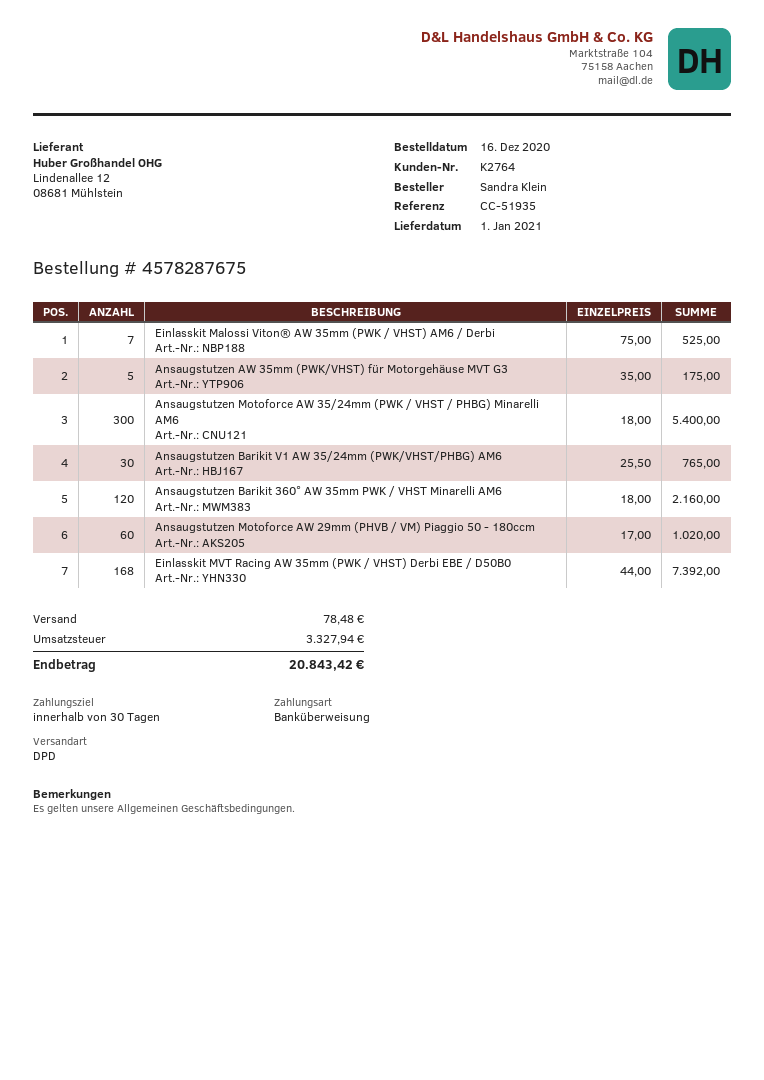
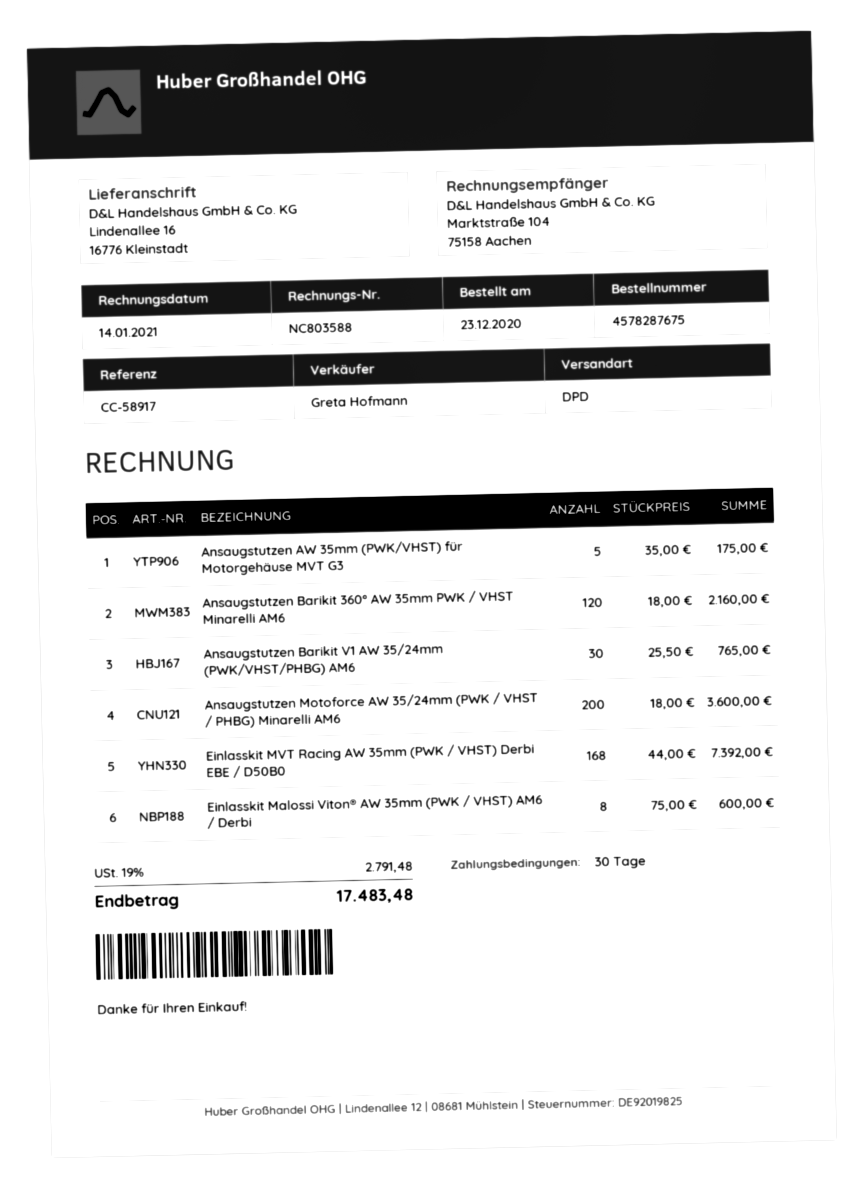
order date: 2020-12-16 -> 2020-12-23
reference: CC-51935 -> CC-58917
Einlasskit Malossi Viton® AW 35mm (PWK / VHST) AM6 / Derbi: 7 x 75.00 = 525.00 -> 8 x 75.00 = 600.00
Ansaugstutzen Motoforce AW 35/24mm (PWK / VHST / PHBG) Minarelli AM6: 300 x 18.00 = 5400.00 -> 200 x 18.00 = 3600.00
Ansaugstutzen Motoforce AW 29mm (PHVB / VM) Piaggio 50 - 180ccm: 60 x 17.00 = 1020.00 -> none
shipping: 78.48 -> none
tax: 3327.94 -> 2791.48
total: 20843.42 -> 17483.48

